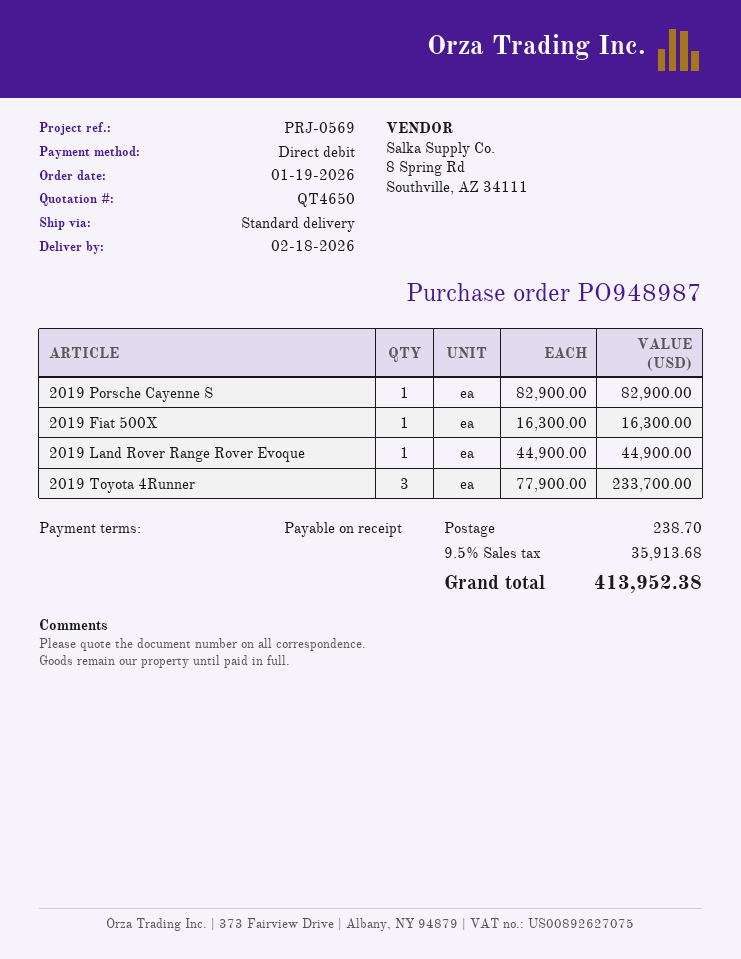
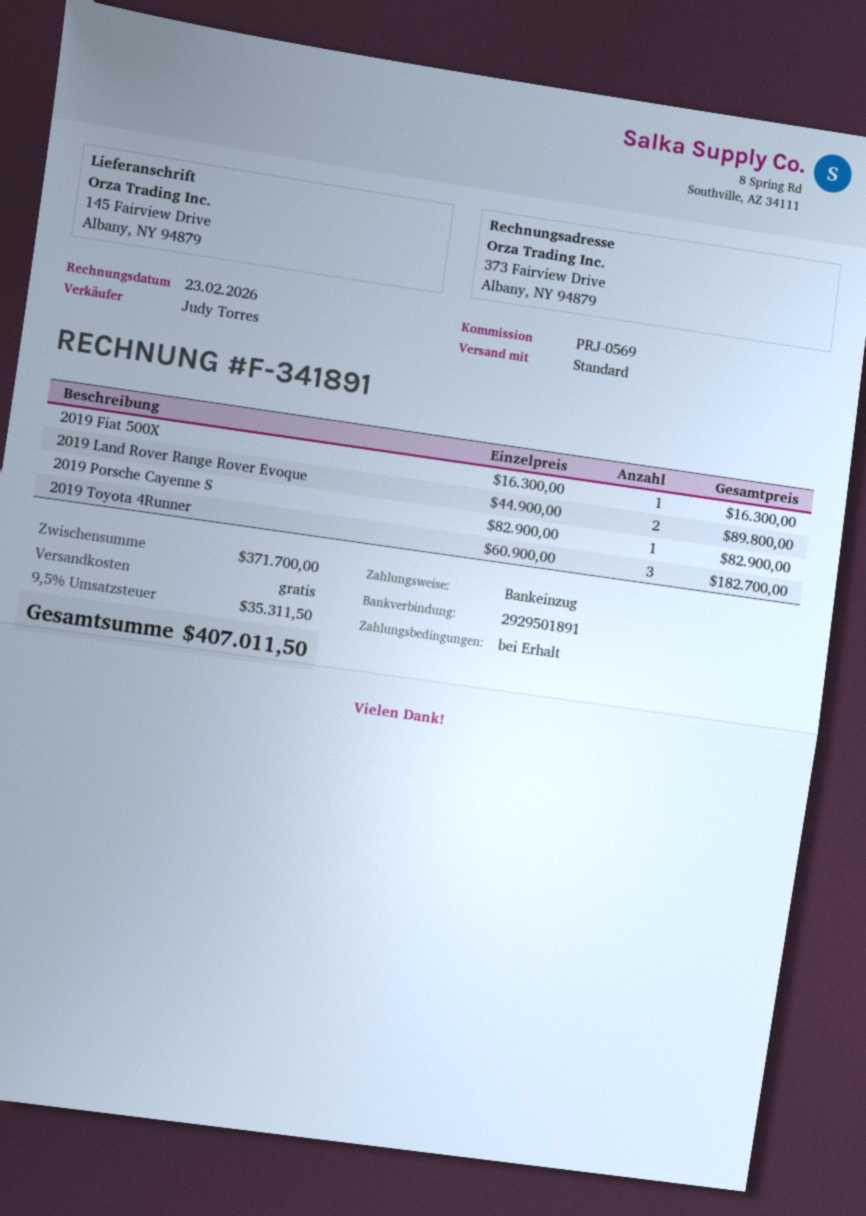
2019 Land Rover Range Rover Evoque: 1 x 44900.00 = 44900.00 -> 2 x 44900.00 = 89800.00
2019 Toyota 4Runner: 3 x 77900.00 = 233700.00 -> 3 x 60900.00 = 182700.00
shipping: 238.70 -> 0.00
tax: 9.5% = 35913.68 -> 9.5% = 35311.50
total: 413952.38 -> 407011.50

